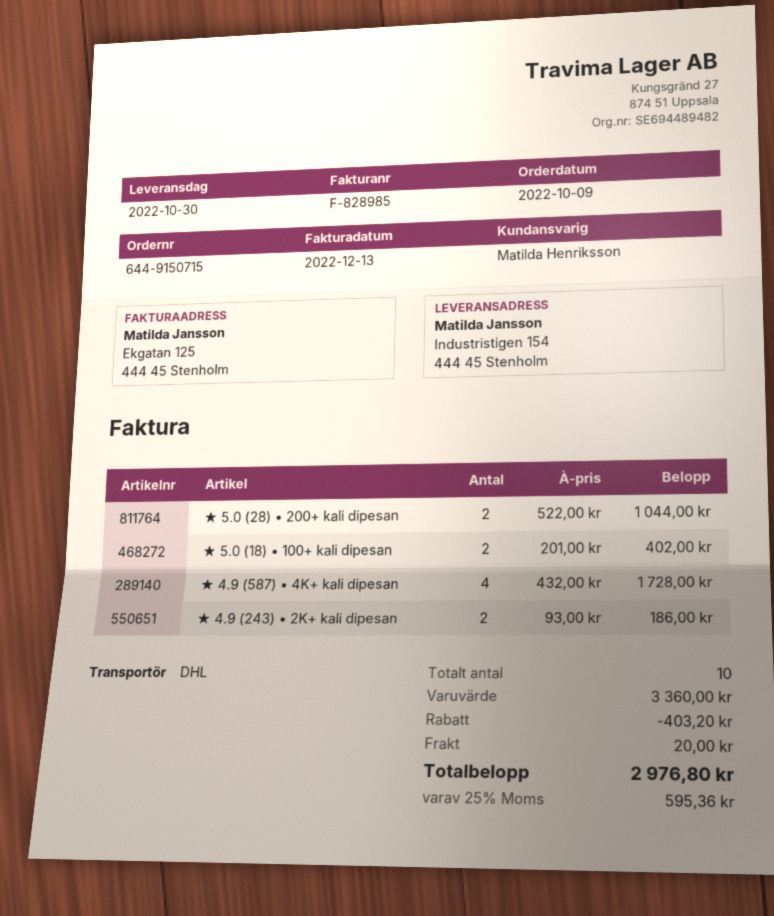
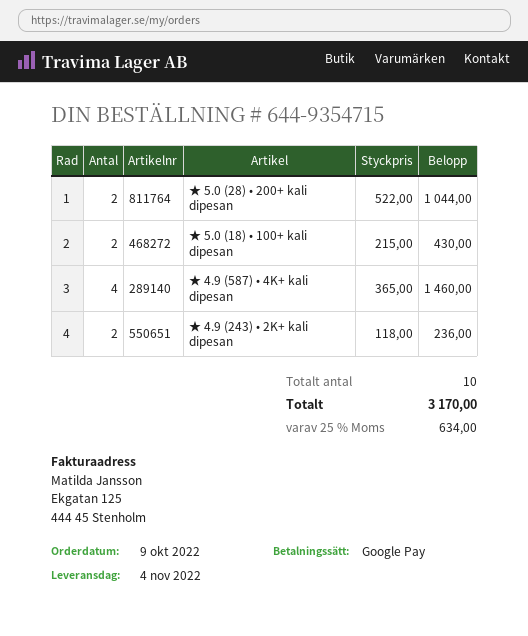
order number: 644-9150715 -> 644-9354715
delivery date: 2022-10-30 -> 2022-11-04
★ 5.0 (18) • 100+ kali dipesan: 2 x 201.00 = 402.00 -> 2 x 215.00 = 430.00
★ 4.9 (587) • 4K+ kali dipesan: 4 x 432.00 = 1728.00 -> 4 x 365.00 = 1460.00
★ 4.9 (243) • 2K+ kali dipesan: 2 x 93.00 = 186.00 -> 2 x 118.00 = 236.00
discount: 403.20 -> none
shipping: 20.00 -> none
tax: 25% = 595.36 -> 25% = 634.00
total: 2976.80 -> 3170.00

